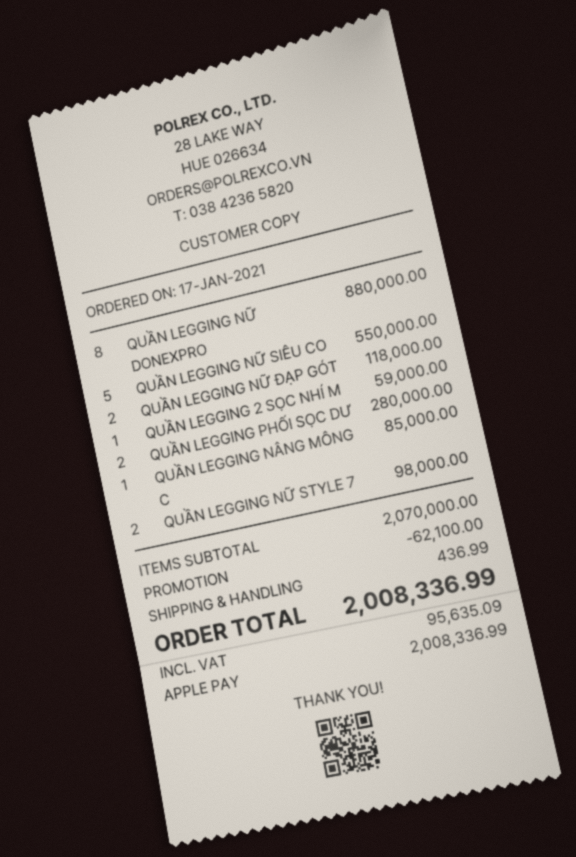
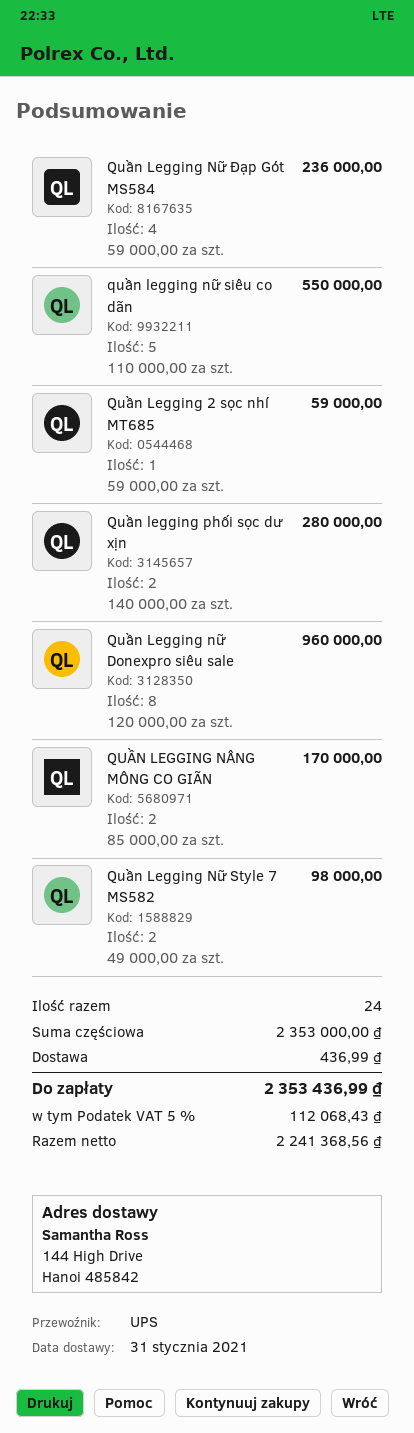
QUẦN LEGGING NỮ DONEXPRO: 8 for 880000.00 -> 8 for 960000.00
QUẦN LEGGING NỮ ĐẠP GÓT: 2 for 118000.00 -> 4 for 236000.00
QUẦN LEGGING NÂNG MÔNG C: 1 for 85000.00 -> 2 for 170000.00
subtotal: 2070000.00 -> 2353000.00
discount: 62100.00 -> none
tax: 95635.09 -> 112068.43
total: 2008336.99 -> 2353436.99

